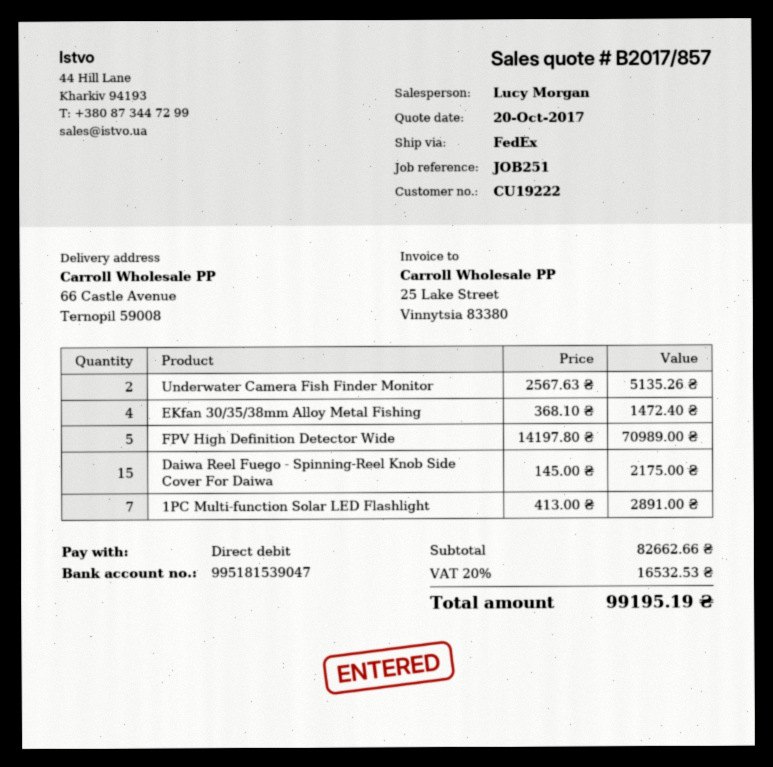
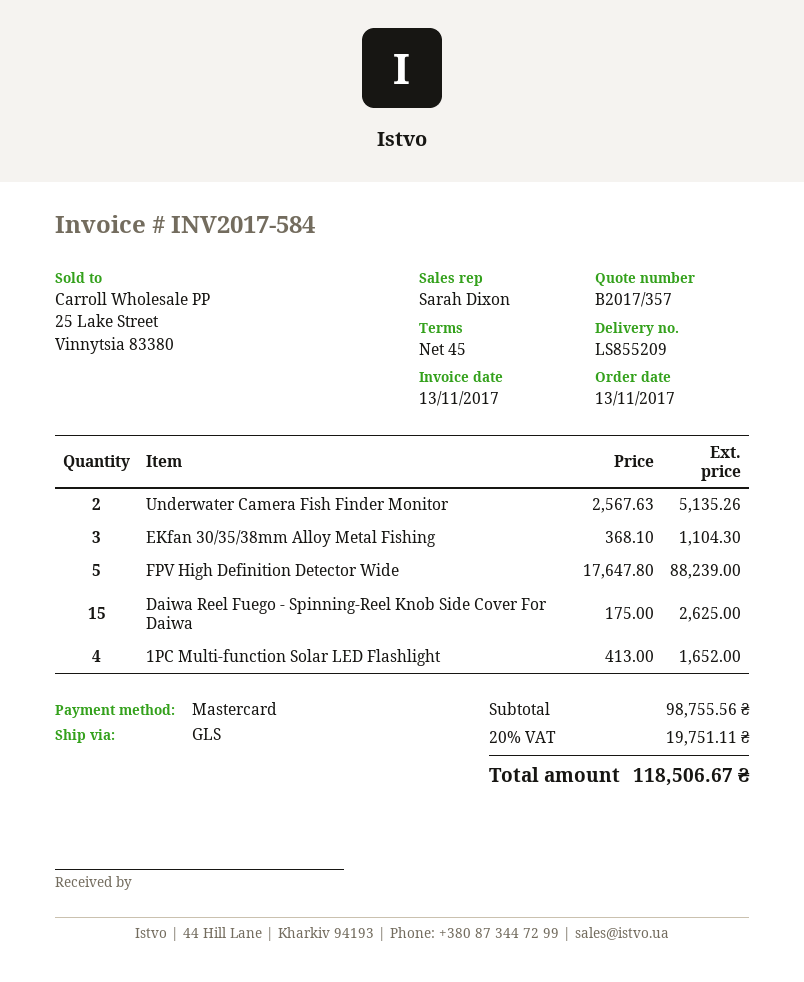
quote number: B2017/857 -> B2017/357
sales rep: Lucy Morgan -> Sarah Dixon
payment method: direct debit -> Mastercard
shipping method: FedEx -> GLS
EKfan 30/35/38mm Alloy Metal Fishing: 4 x 368.10 = 1472.40 -> 3 x 368.10 = 1104.30
FPV High Definition Detector Wide: 5 x 14197.80 = 70989.00 -> 5 x 17647.80 = 88239.00
Daiwa Reel Fuego - Spinning-Reel Knob Side Cover For Daiwa: 15 x 145.00 = 2175.00 -> 15 x 175.00 = 2625.00
1PC Multi-function Solar LED Flashlight: 7 x 413.00 = 2891.00 -> 4 x 413.00 = 1652.00
subtotal: 82662.66 -> 98755.56
tax: 20% = 16532.53 -> 20% = 19751.11
total: 99195.19 -> 118506.67

